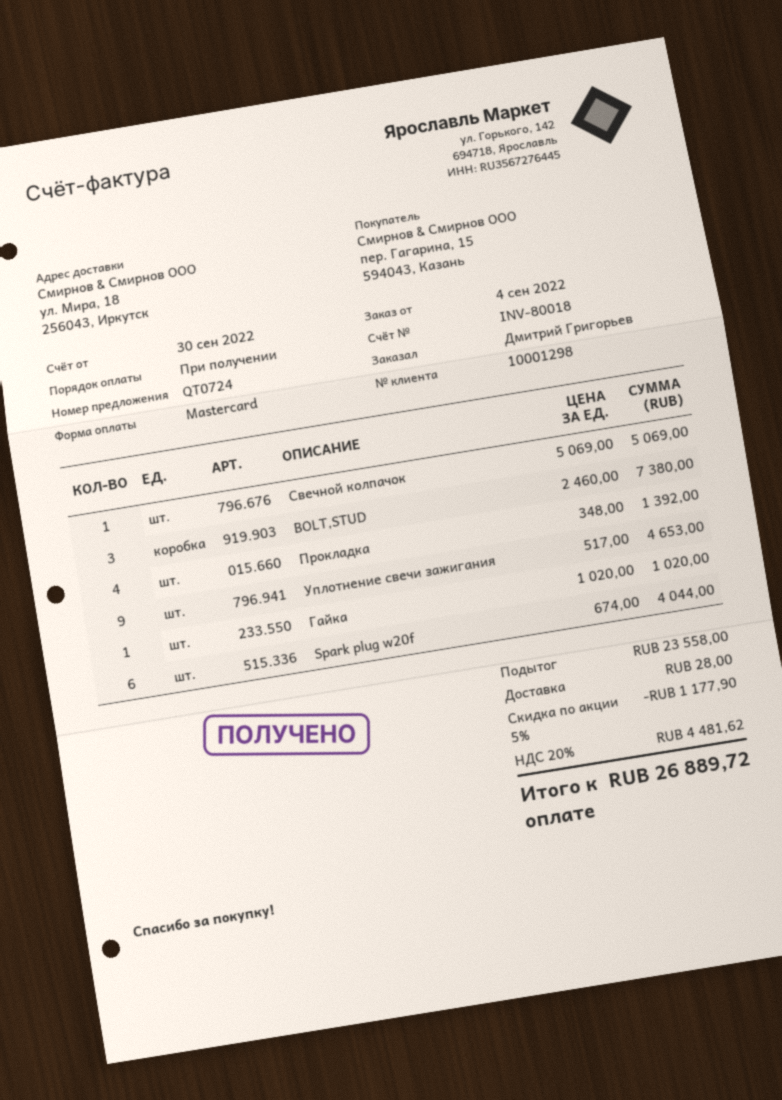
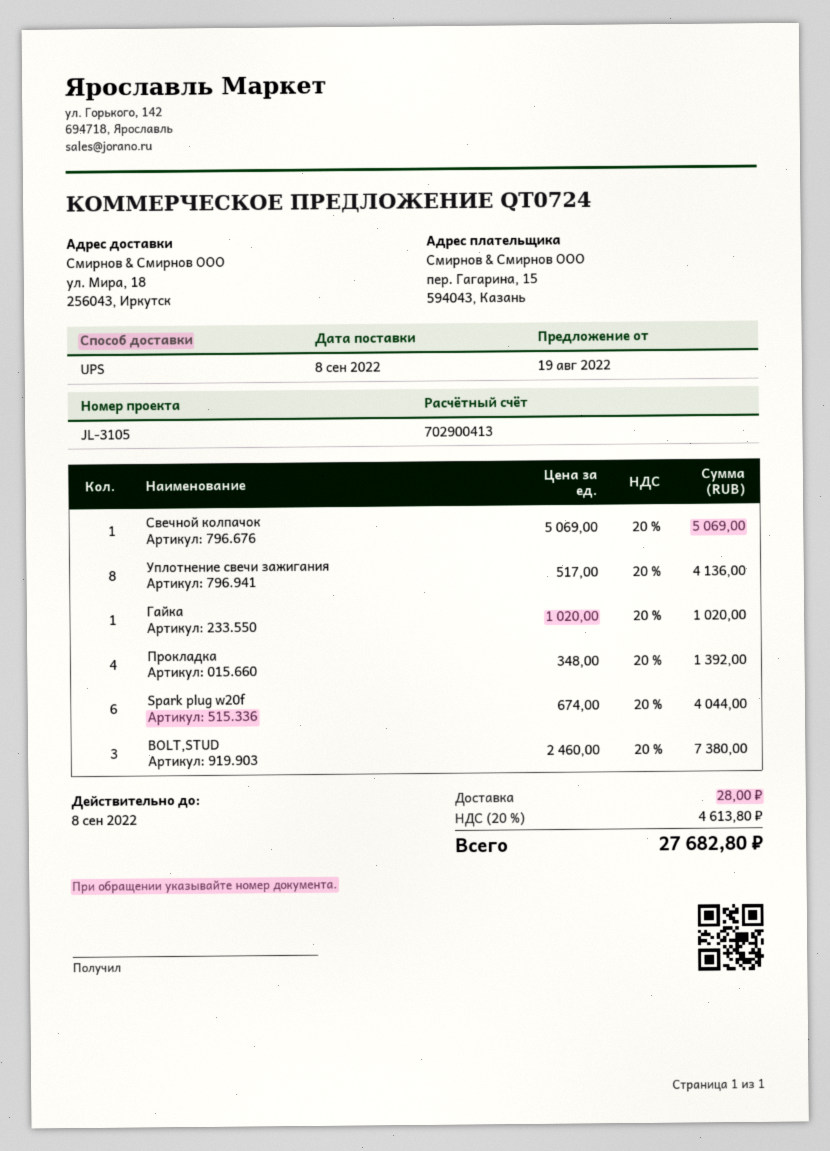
Уплотнение свечи зажигания: 9 x 517.00 = 4653.00 -> 8 x 517.00 = 4136.00
discount: 5% = 1177.90 -> none
tax: 20% = 4481.62 -> 20% = 4613.80
total: 26889.72 -> 27682.80

